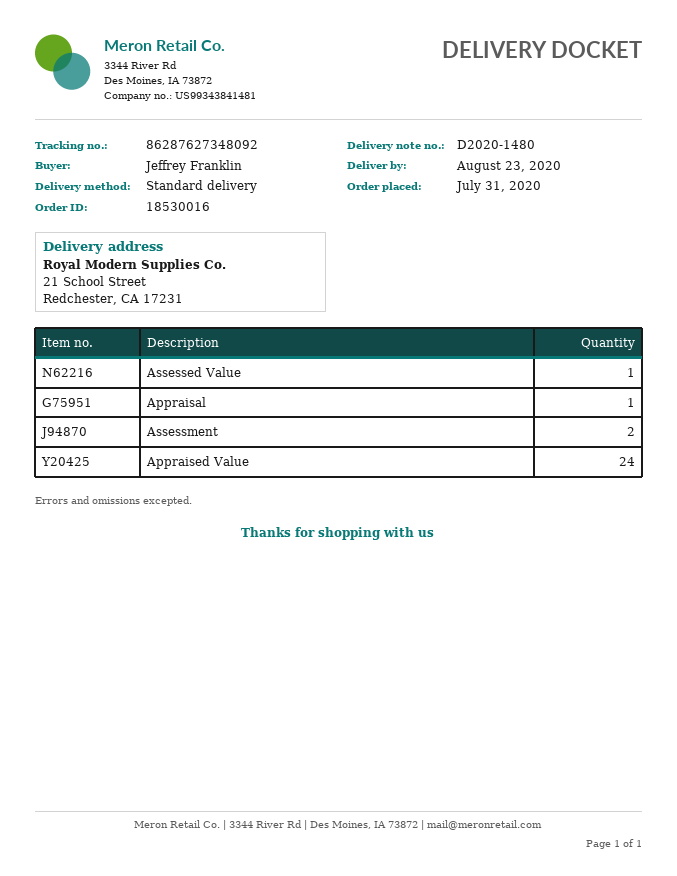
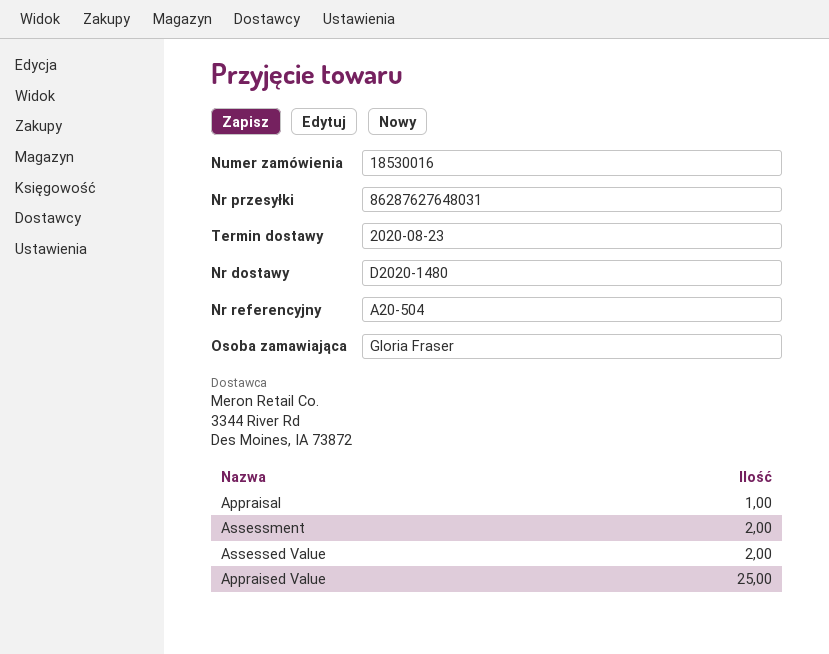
ordered by: Jeffrey Franklin -> Gloria Fraser
tracking number: 86287627348092 -> 86287627648031
Assessed Value: 1 -> 2
Appraised Value: 24 -> 25

